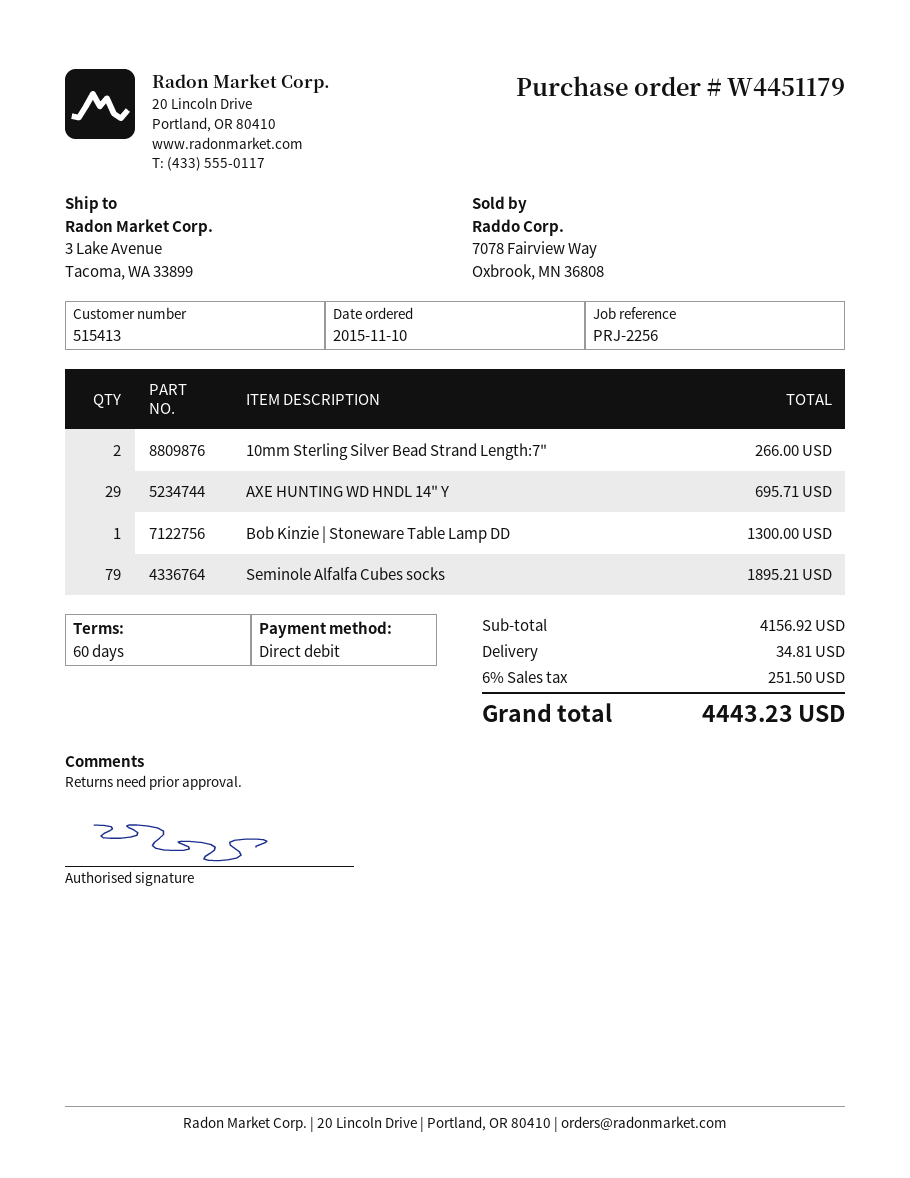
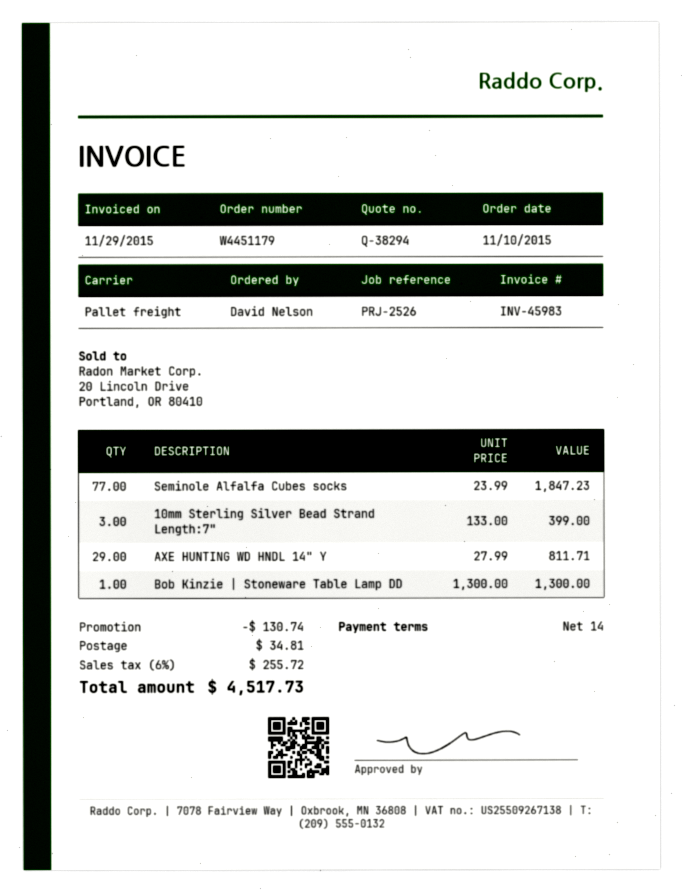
payment terms: 60 days -> 14 days
reference: PRJ-2256 -> PRJ-2526
10mm Sterling Silver Bead Strand Length:7": 2 for 266.00 -> 3 for 399.00
AXE HUNTING WD HNDL 14" Y: 29 for 695.71 -> 29 for 811.71
Seminole Alfalfa Cubes socks: 79 for 1895.21 -> 77 for 1847.23
discount: none -> 130.74
tax: 6% = 251.50 -> 6% = 255.72
total: 4443.23 -> 4517.73

